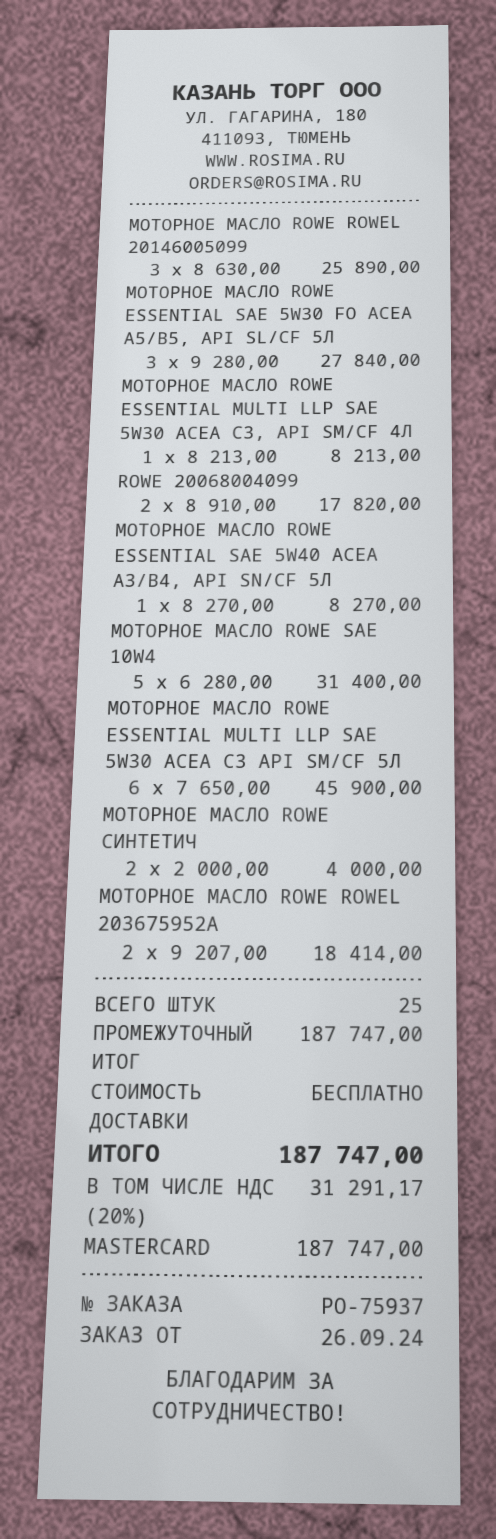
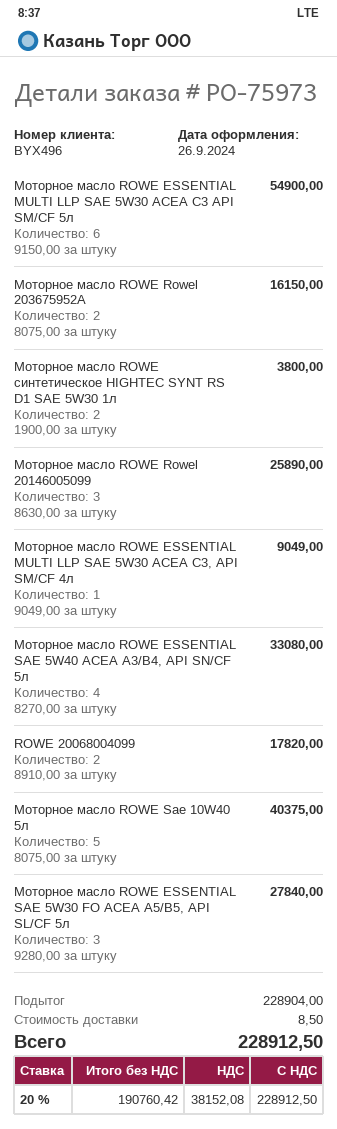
order number: PO-75937 -> PO-75973
МОТОРНОЕ МАСЛО ROWE ESSENTIAL MULTI LLP SAE 5W30 ACEA C3, API SM/CF 4Л: 1 x 8213.00 = 8213.00 -> 1 x 9049.00 = 9049.00
МОТОРНОЕ МАСЛО ROWE ESSENTIAL SAE 5W40 ACEA A3/B4, API SN/CF 5Л: 1 x 8270.00 = 8270.00 -> 4 x 8270.00 = 33080.00
МОТОРНОЕ МАСЛО ROWE SАЕ 10W4: 5 x 6280.00 = 31400.00 -> 5 x 8075.00 = 40375.00
МОТОРНОЕ МАСЛО ROWE ESSENTIAL MULTI LLP SAE 5W30 ACEA C3 API SM/CF 5Л: 6 x 7650.00 = 45900.00 -> 6 x 9150.00 = 54900.00
МОТОРНОЕ МАСЛО ROWE СИНТЕТИЧ: 2 x 2000.00 = 4000.00 -> 2 x 1900.00 = 3800.00
МОТОРНОЕ МАСЛО ROWE ROWEL 203675952A: 2 x 9207.00 = 18414.00 -> 2 x 8075.00 = 16150.00
subtotal: 187747.00 -> 228904.00
shipping: 0.00 -> 8.50
tax: 20% = 31291.17 -> 20% = 38152.08
total: 187747.00 -> 228912.50

